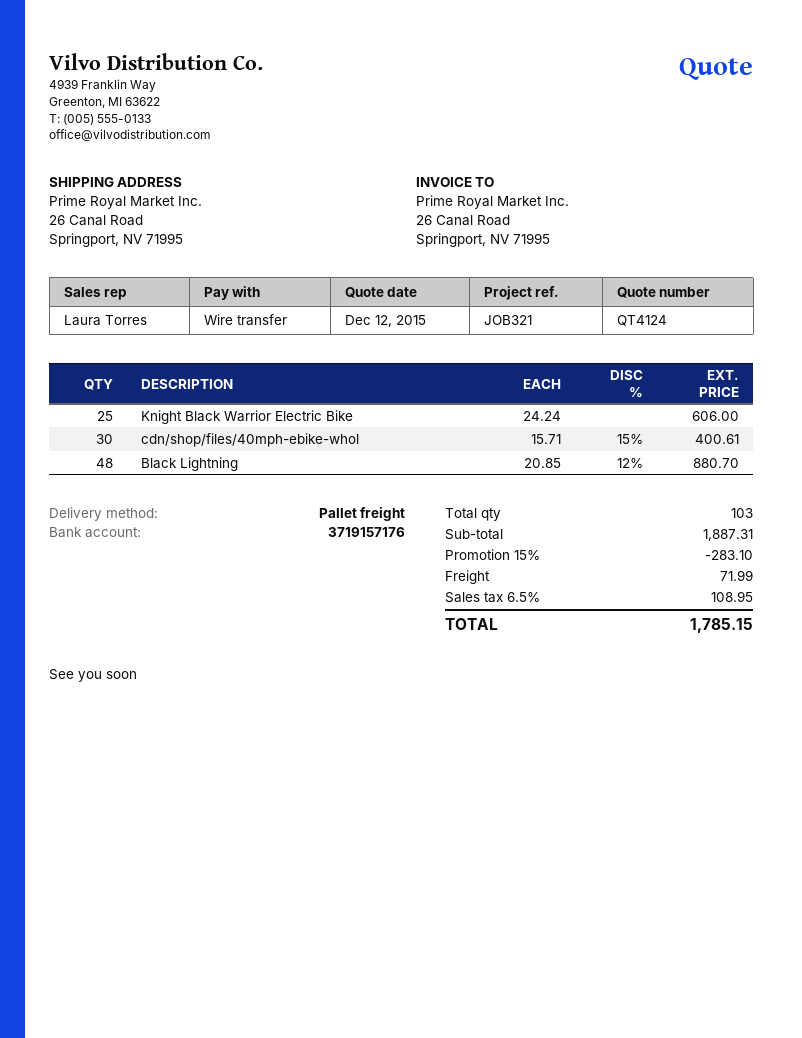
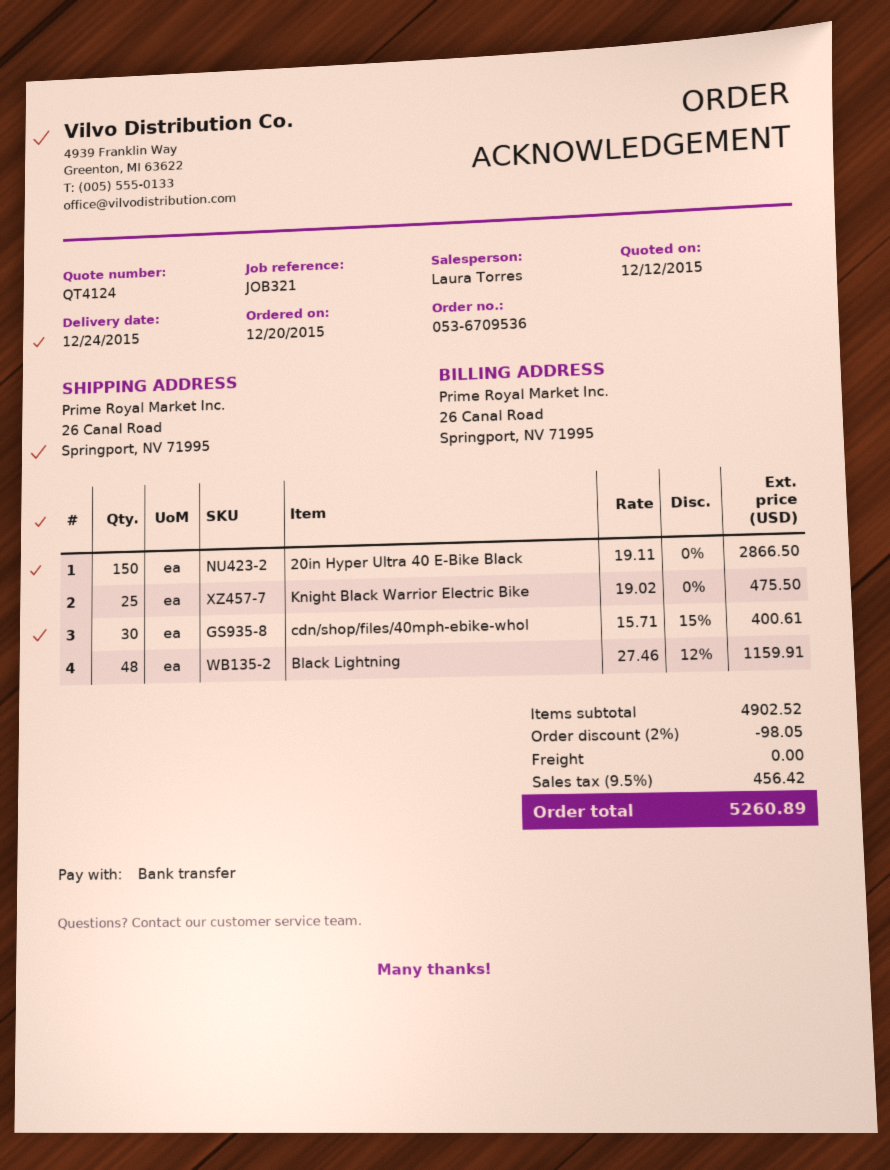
Knight Black Warrior Electric Bike: 25 x 24.24 = 606.00 -> 25 x 19.02 = 475.50
Black Lightning: 48 x 20.85 - 12% = 880.70 -> 48 x 27.46 - 12% = 1159.91
20in Hyper Ultra 40 E-Bike Black: none -> 150 x 19.11 = 2866.50
subtotal: 1887.31 -> 4902.52
discount: 15% = 283.10 -> 2% = 98.05
shipping: 71.99 -> 0.00
tax: 6.5% = 108.95 -> 9.5% = 456.42
total: 1785.15 -> 5260.89

